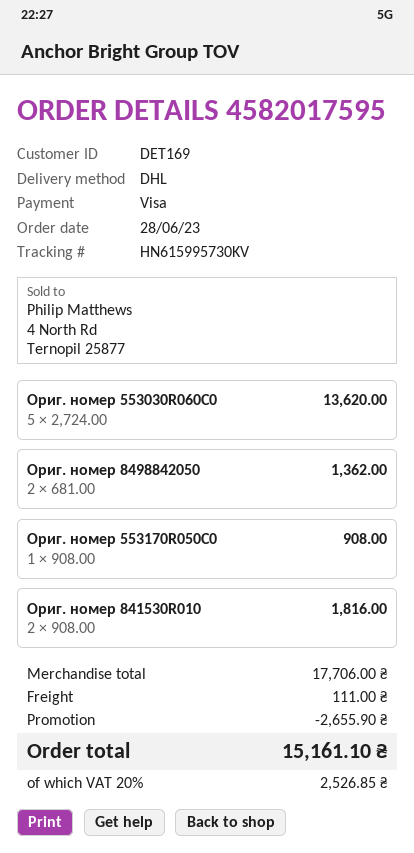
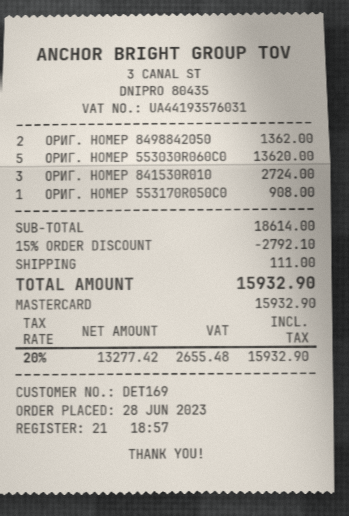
payment method: Visa -> Mastercard
Ориг. номер 841530R010: 2 for 1816.00 -> 3 for 2724.00
subtotal: 17706.00 -> 18614.00
discount: 2655.90 -> 2792.10
tax: 20% = 2526.85 -> 20% = 2655.48
total: 15161.10 -> 15932.90

